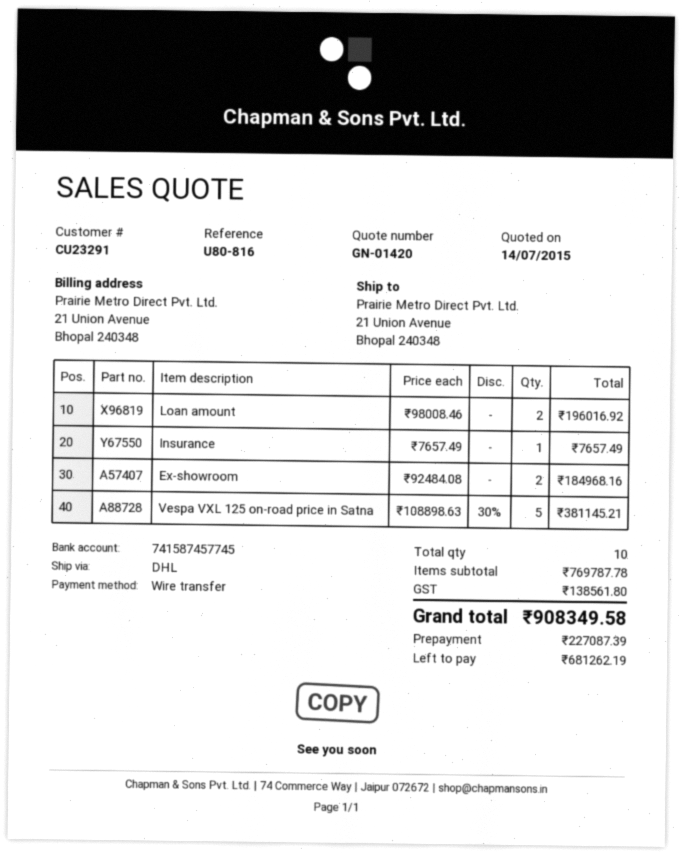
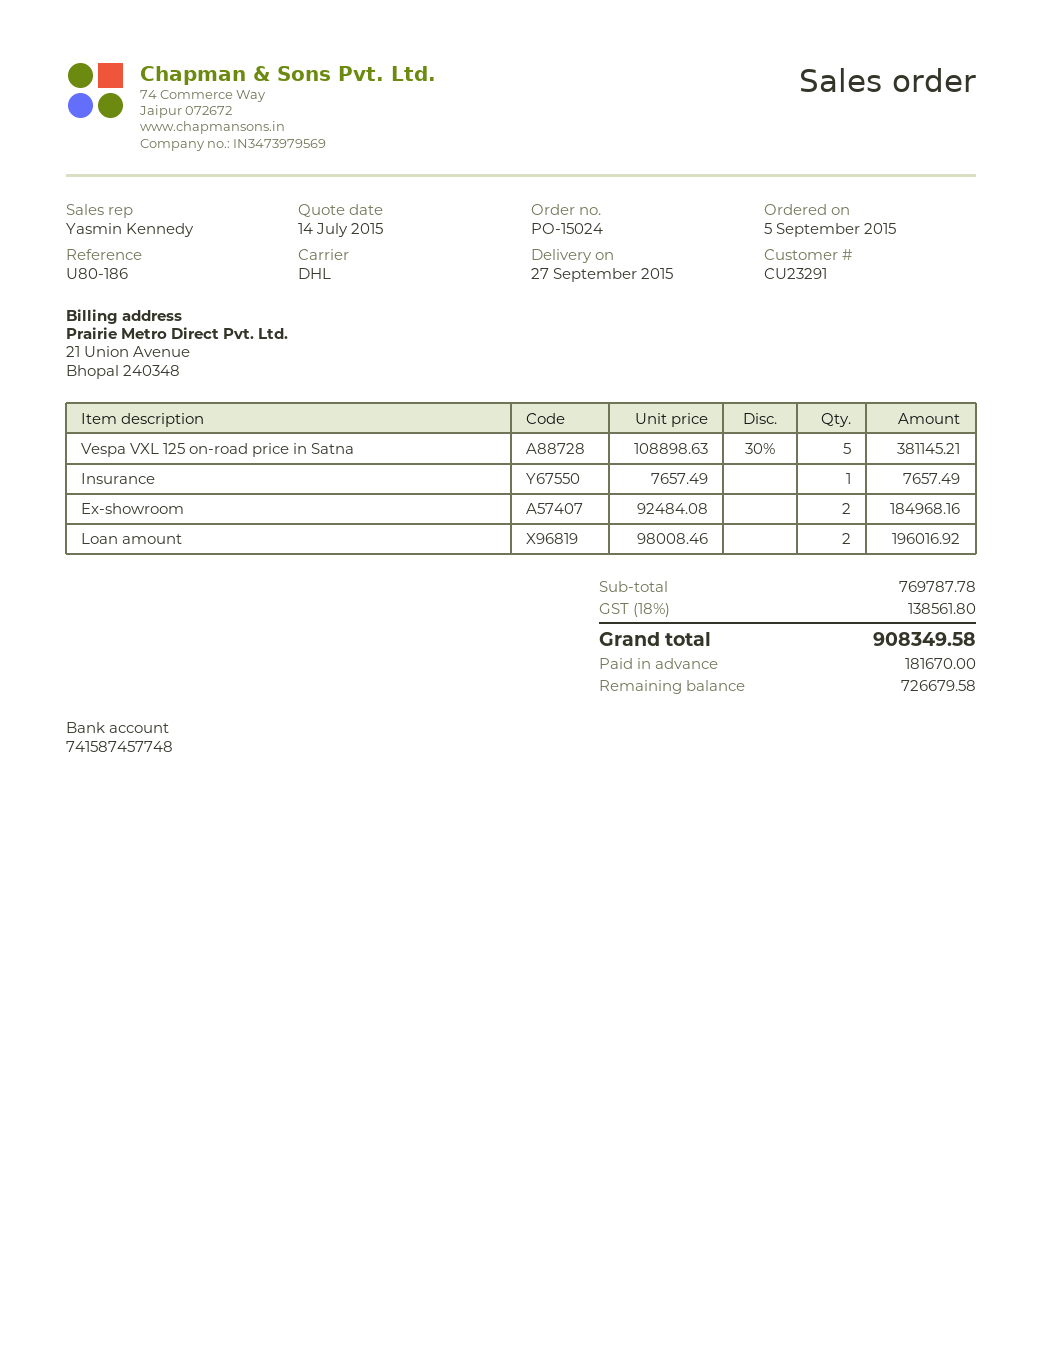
reference: U80-816 -> U80-186
bank account: 741587457745 -> 741587457748
deposit: 227087.39 -> 181670.00
balance: 681262.19 -> 726679.58

